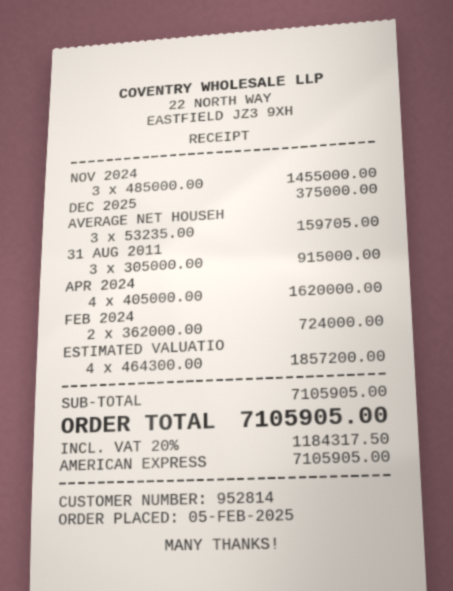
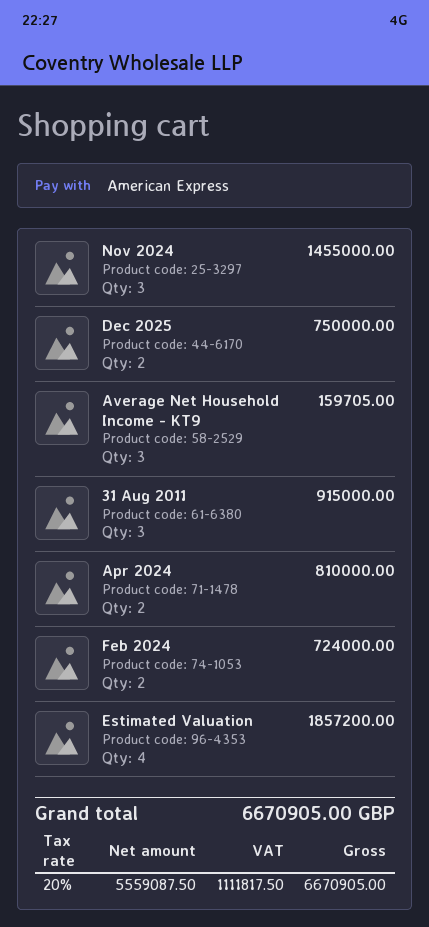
DEC 2025: 1 for 375000.00 -> 2 for 750000.00
APR 2024: 4 for 1620000.00 -> 2 for 810000.00
tax: 20% = 1184317.50 -> 20% = 1111817.50
total: 7105905.00 -> 6670905.00

